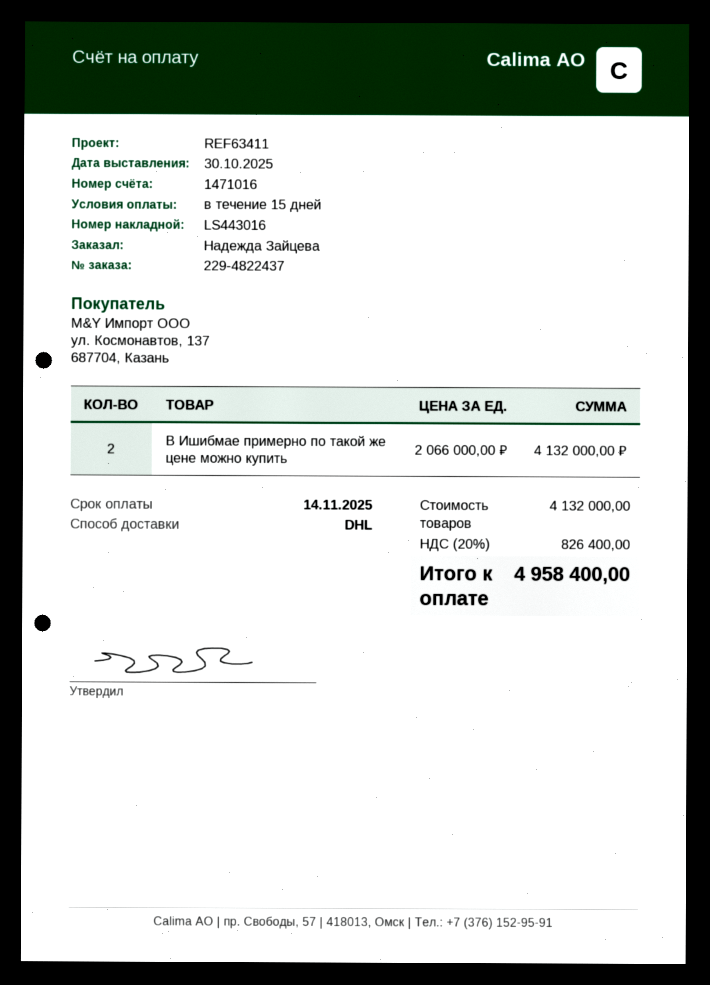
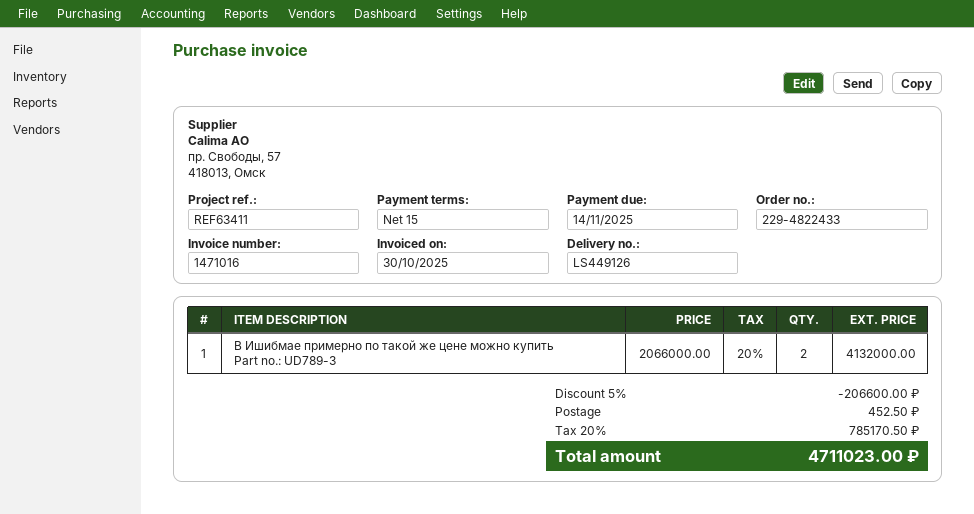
order number: 229-4822437 -> 229-4822433
delivery note number: LS443016 -> LS449126
discount: none -> 5% = 206600.00
shipping: none -> 452.50
tax: 20% = 826400.00 -> 20% = 785170.50
total: 4958400.00 -> 4711023.00

